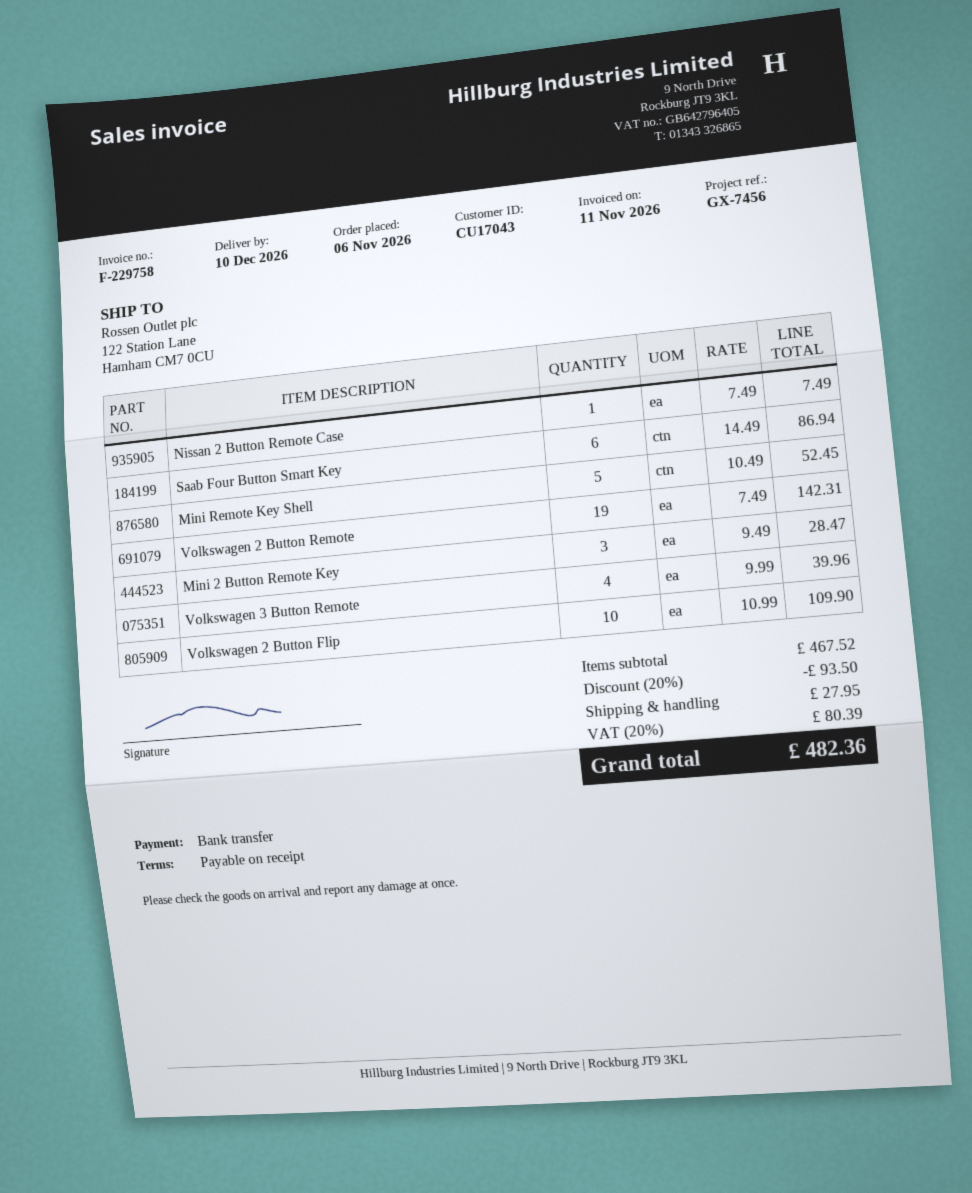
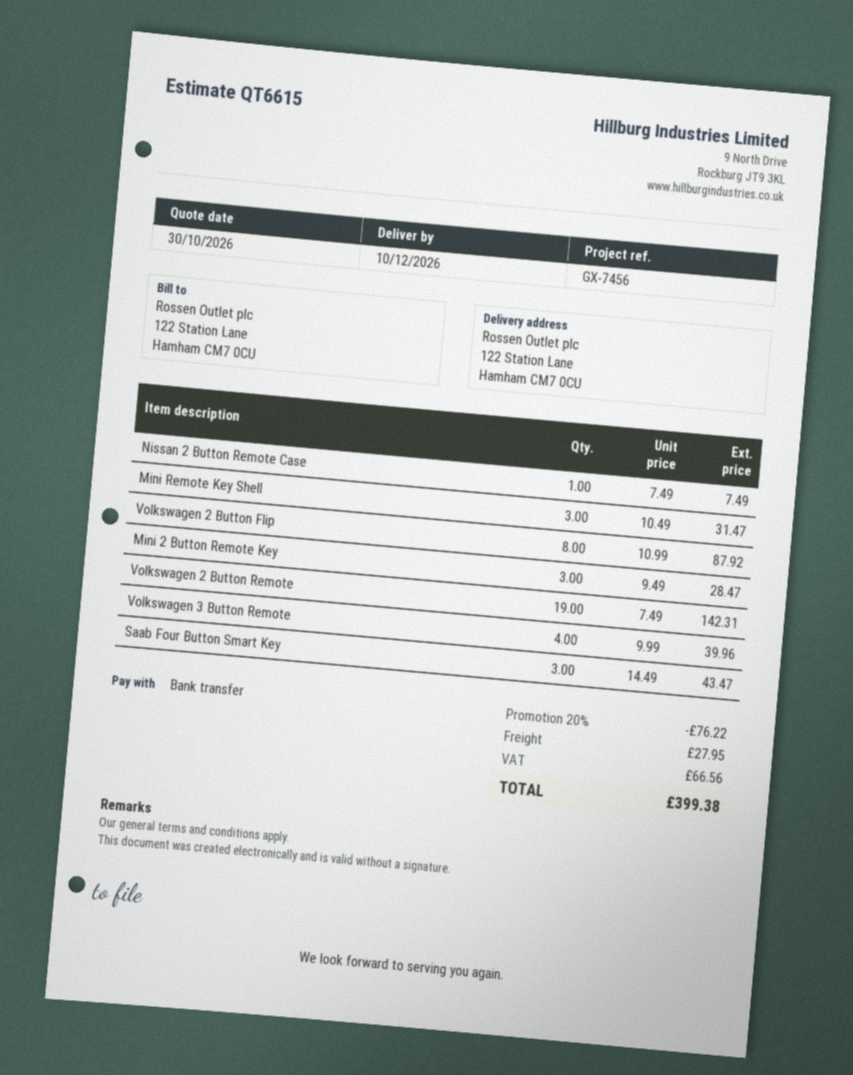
Saab Four Button Smart Key: 6 x 14.49 = 86.94 -> 3 x 14.49 = 43.47
Mini Remote Key Shell: 5 x 10.49 = 52.45 -> 3 x 10.49 = 31.47
Volkswagen 2 Button Flip: 10 x 10.99 = 109.90 -> 8 x 10.99 = 87.92
discount: 20% = 93.50 -> 20% = 76.22
tax: 80.39 -> 66.56
total: 482.36 -> 399.38

